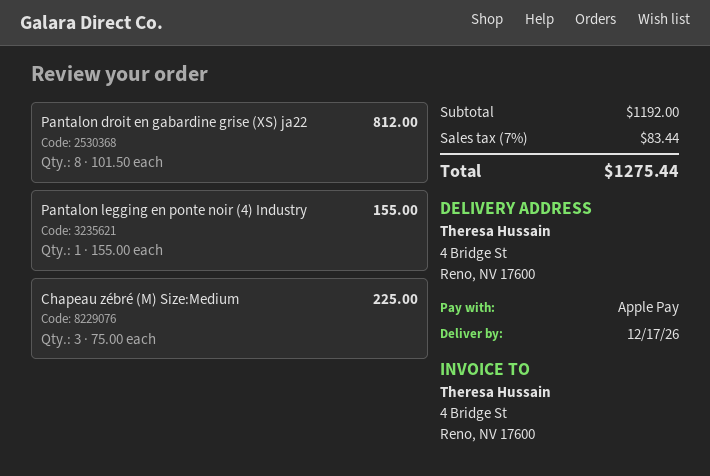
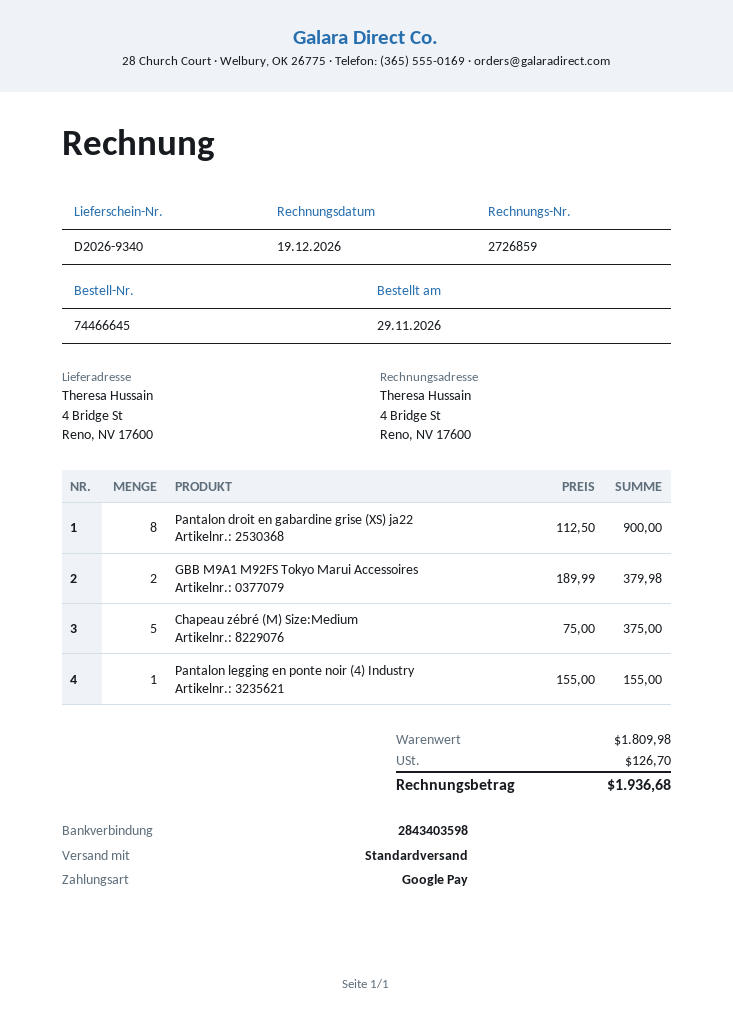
payment method: Apple Pay -> Google Pay
Pantalon droit en gabardine grise (XS) ja22: 8 x 101.50 = 812.00 -> 8 x 112.50 = 900.00
Chapeau zébré (M) Size:Medium: 3 x 75.00 = 225.00 -> 5 x 75.00 = 375.00
GBB M9A1 M92FS Tokyo Marui Accessoires: none -> 2 x 189.99 = 379.98
subtotal: 1192.00 -> 1809.98
tax: 83.44 -> 126.70
total: 1275.44 -> 1936.68

